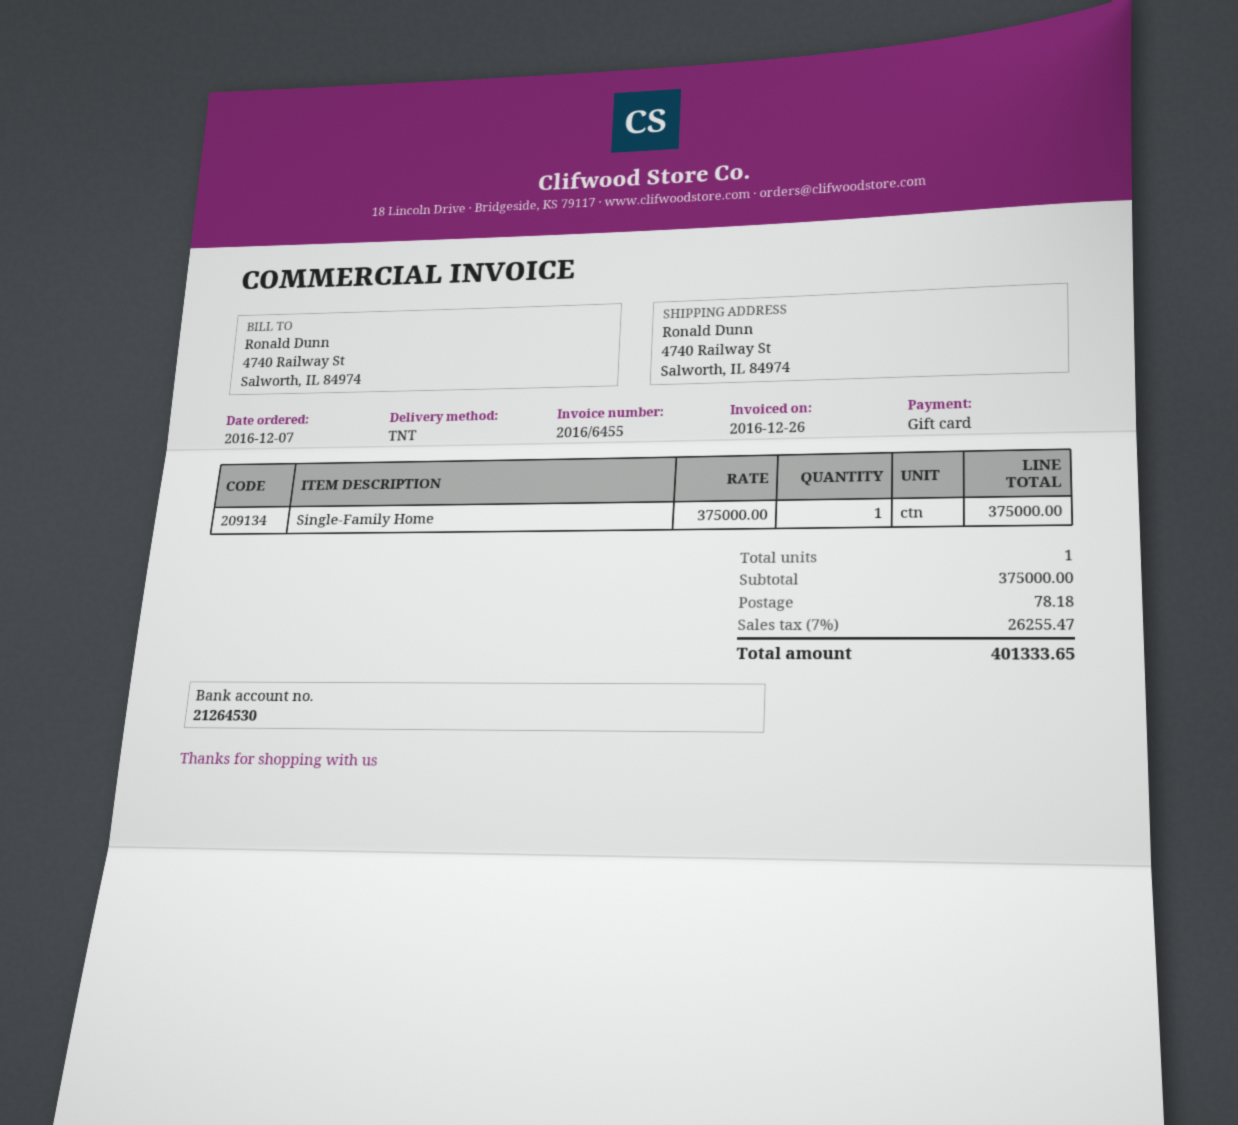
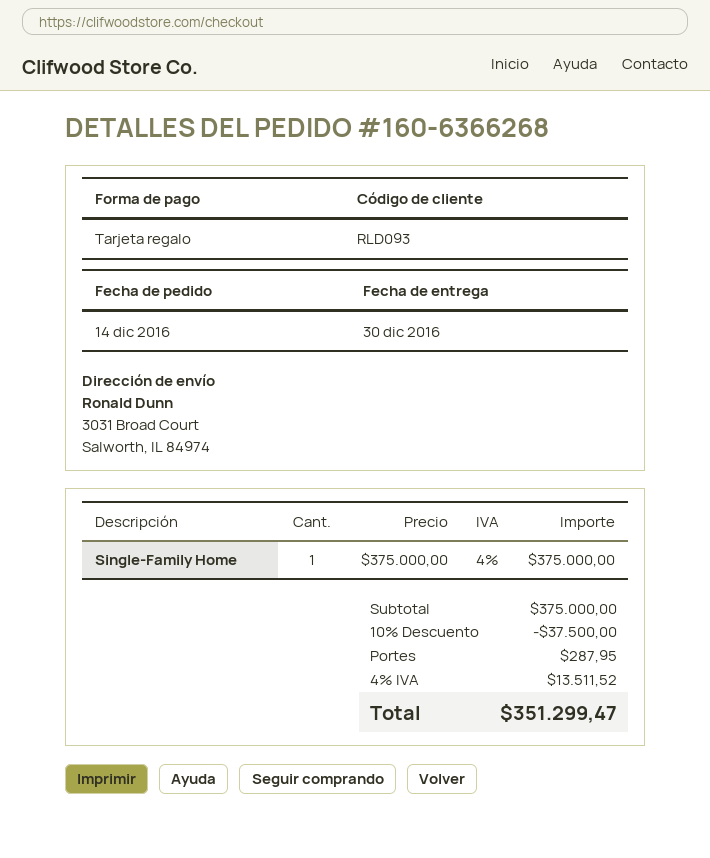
order date: 2016-12-07 -> 2016-12-14
ship to: 4740 Railway St, Salworth, IL 84974 -> 3031 Broad Court, Salworth, IL 84974
discount: none -> 10% = 37500.00
shipping: 78.18 -> 287.95
tax: 7% = 26255.47 -> 4% = 13511.52
total: 401333.65 -> 351299.47

